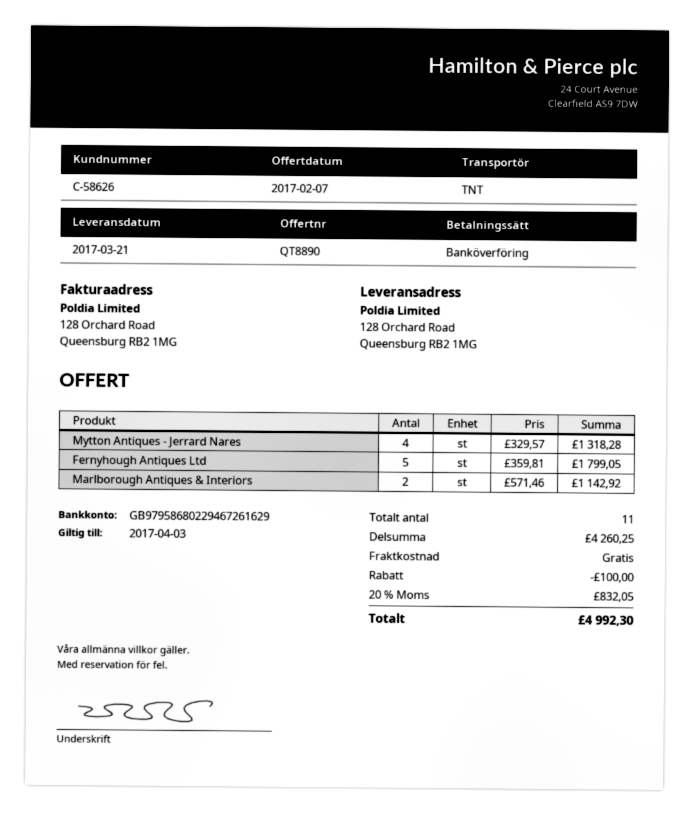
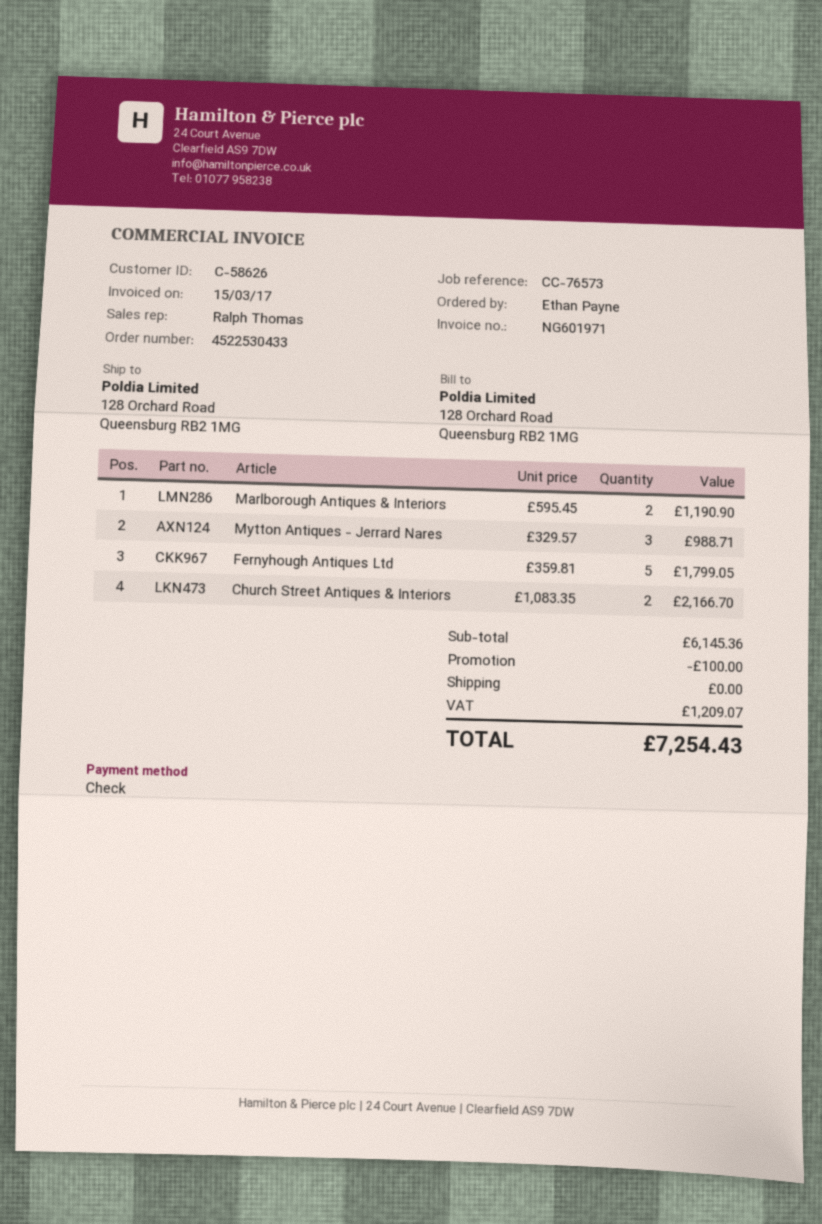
payment method: bank transfer -> cheque
Mytton Antiques - Jerrard Nares: 4 x 329.57 = 1318.28 -> 3 x 329.57 = 988.71
Marlborough Antiques & Interiors: 2 x 571.46 = 1142.92 -> 2 x 595.45 = 1190.90
Church Street Antiques & Interiors: none -> 2 x 1083.35 = 2166.70
subtotal: 4260.25 -> 6145.36
tax: 832.05 -> 1209.07
total: 4992.30 -> 7254.43

